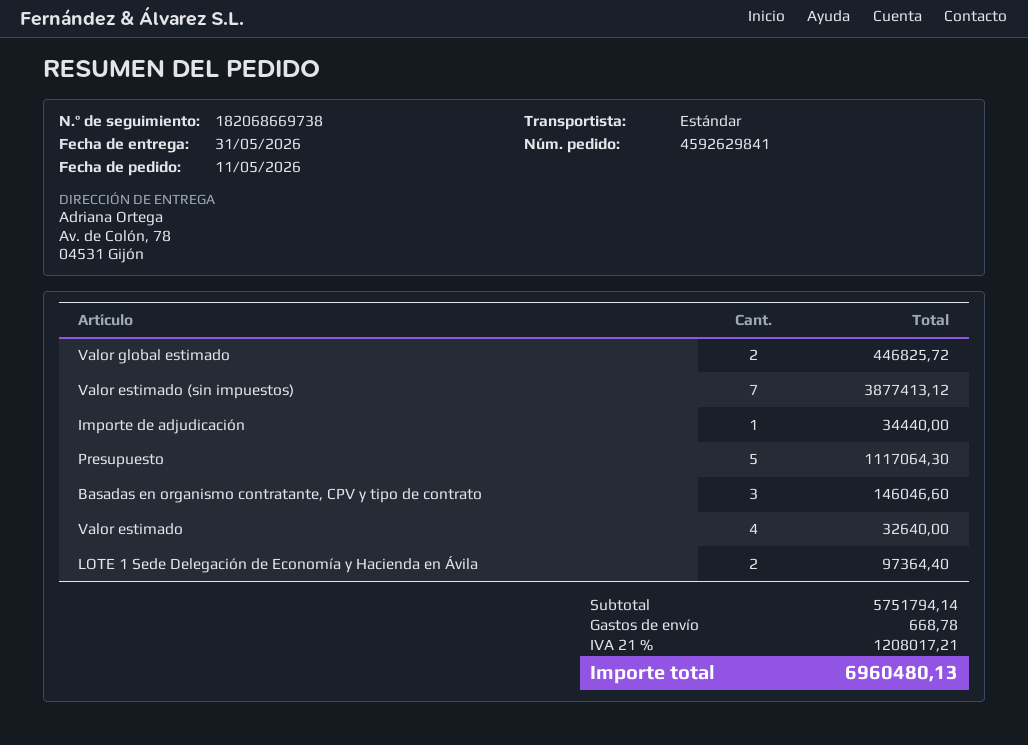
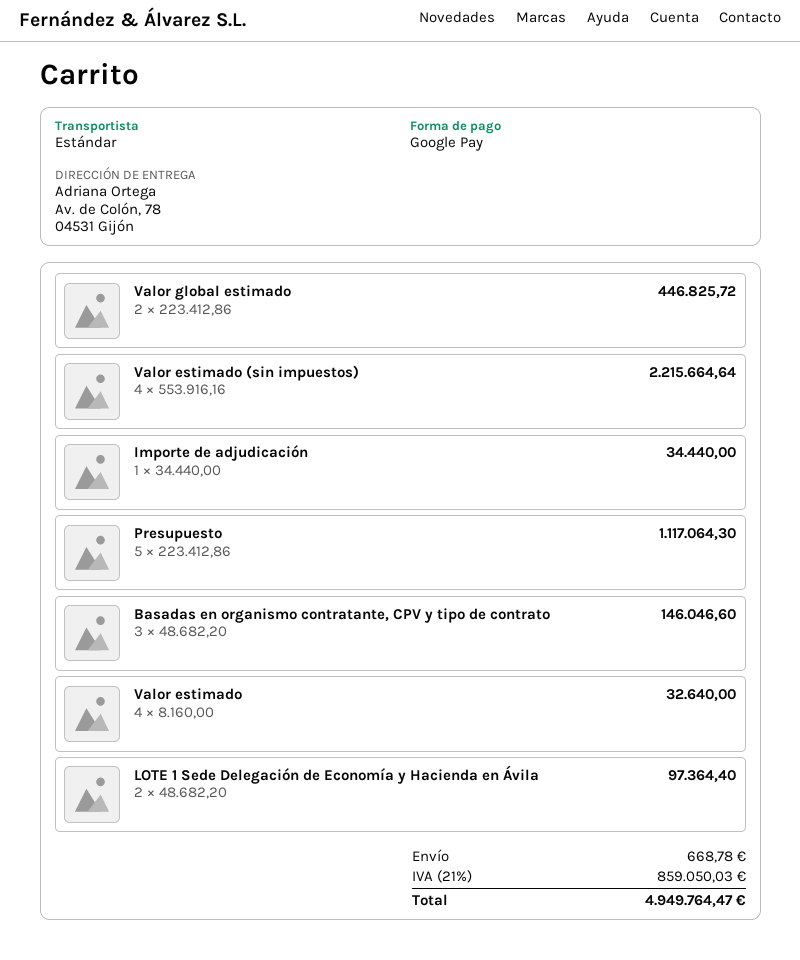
Valor estimado (sin impuestos): 7 for 3877413.12 -> 4 for 2215664.64
tax: 21% = 1208017.21 -> 21% = 859050.03
total: 6960480.13 -> 4949764.47

